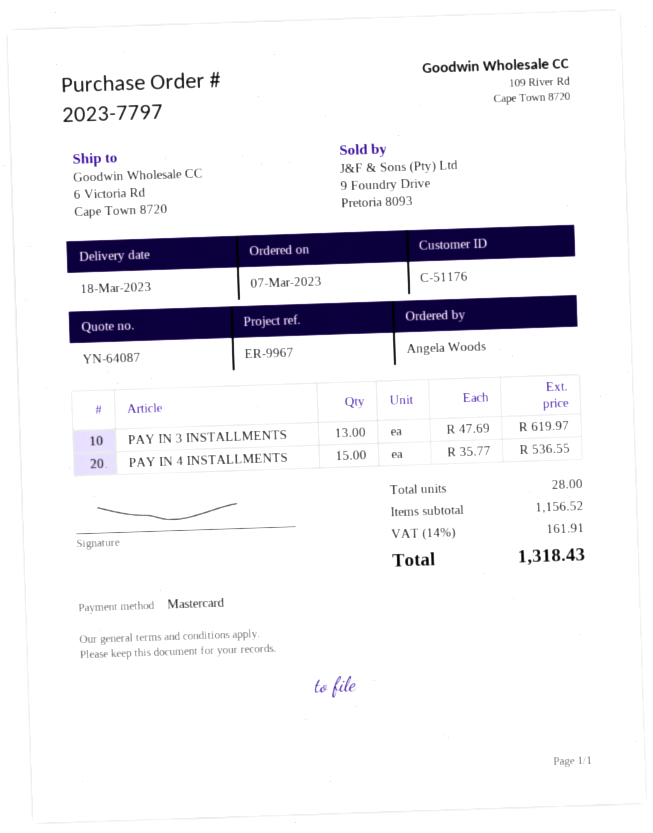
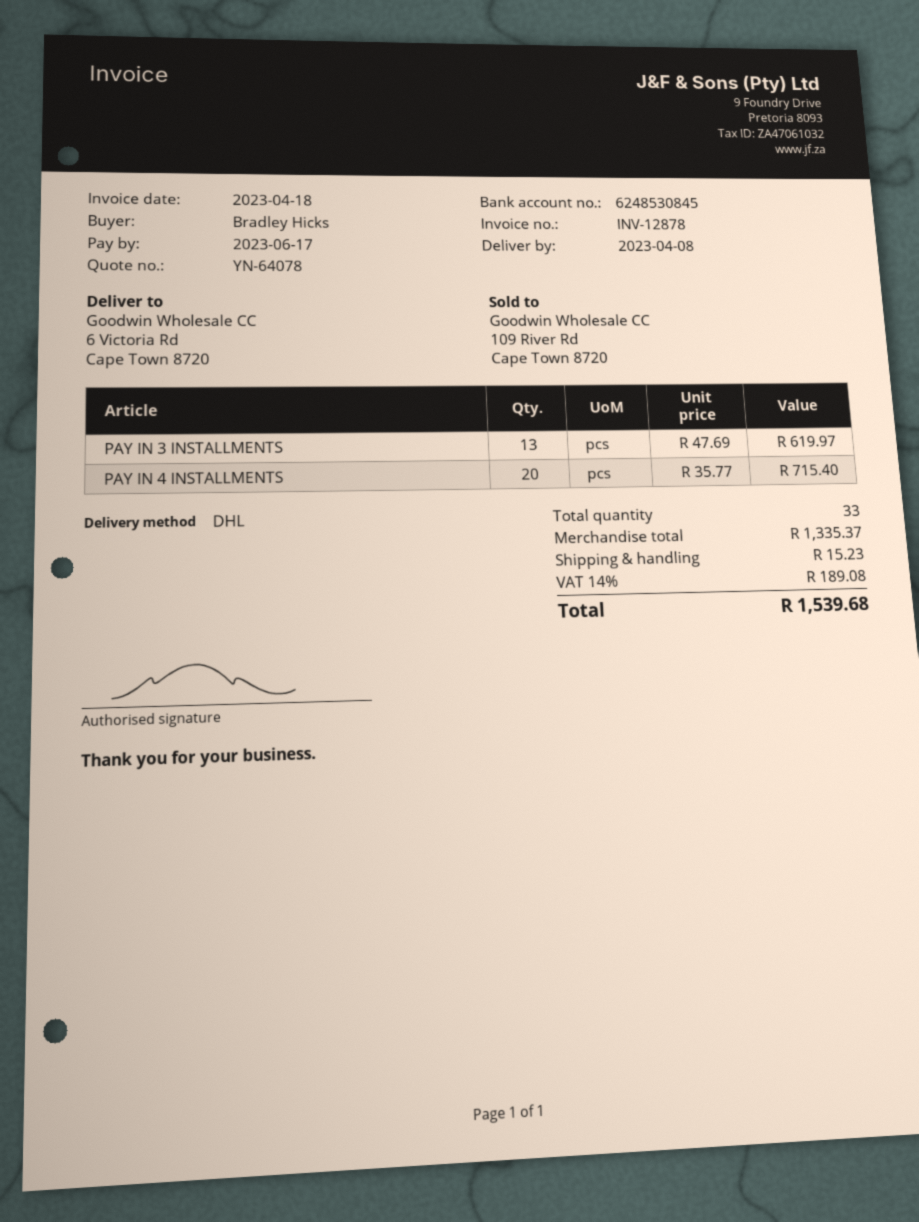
quote number: YN-64087 -> YN-64078
delivery date: 2023-03-18 -> 2023-04-08
ordered by: Angela Woods -> Bradley Hicks
PAY IN 4 INSTALLMENTS: 15 x 35.77 = 536.55 -> 20 x 35.77 = 715.40
total quantity: 28 -> 33
subtotal: 1156.52 -> 1335.37
shipping: none -> 15.23
tax: 14% = 161.91 -> 14% = 189.08
total: 1318.43 -> 1539.68

